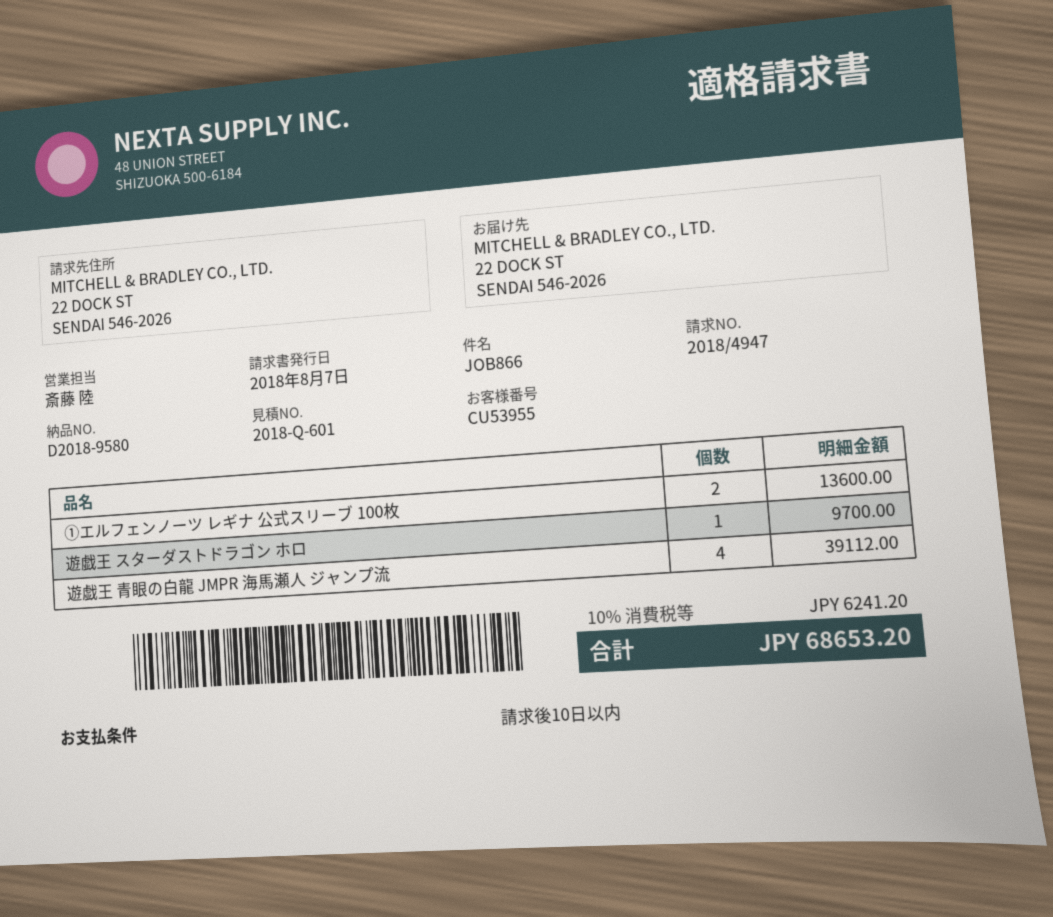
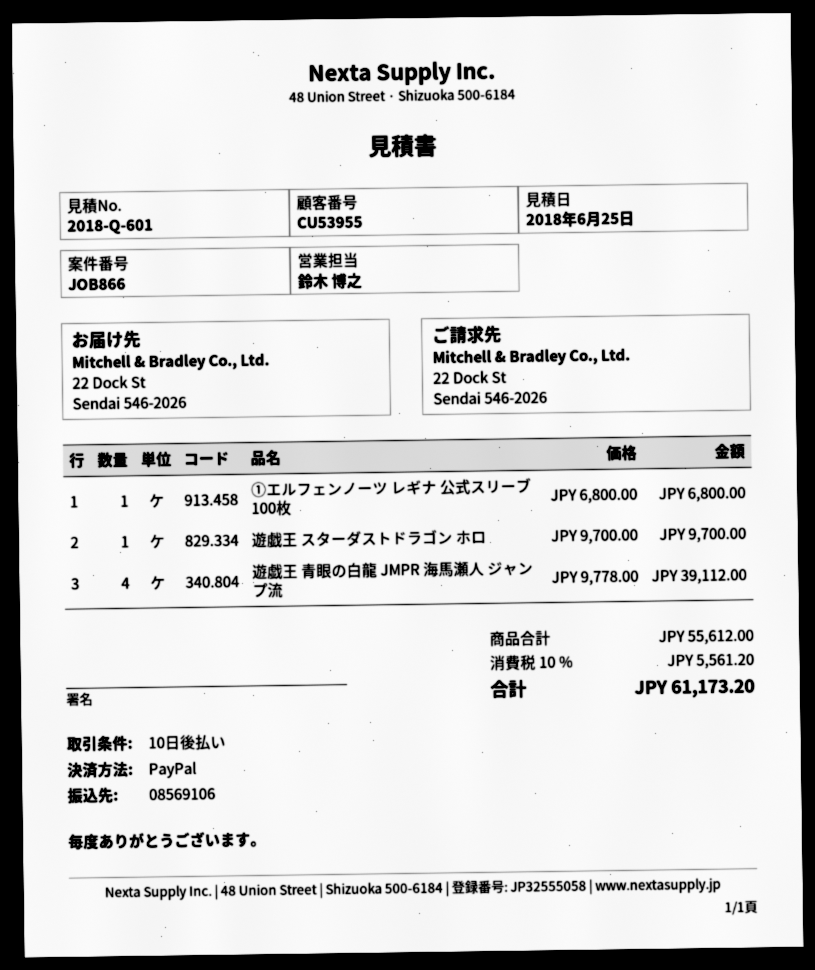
sales rep: 斎藤 陸 -> 鈴木 博之
①エルフェンノーツ レギナ 公式スリーブ 100枚: 2 for 13600.00 -> 1 for 6800.00
tax: 10% = 6241.20 -> 10% = 5561.20
total: 68653.20 -> 61173.20

